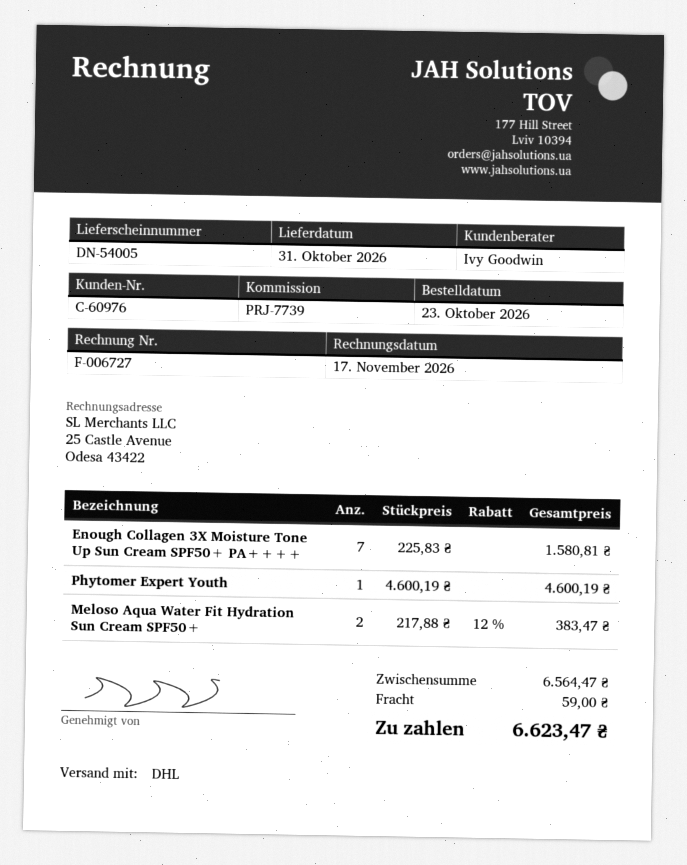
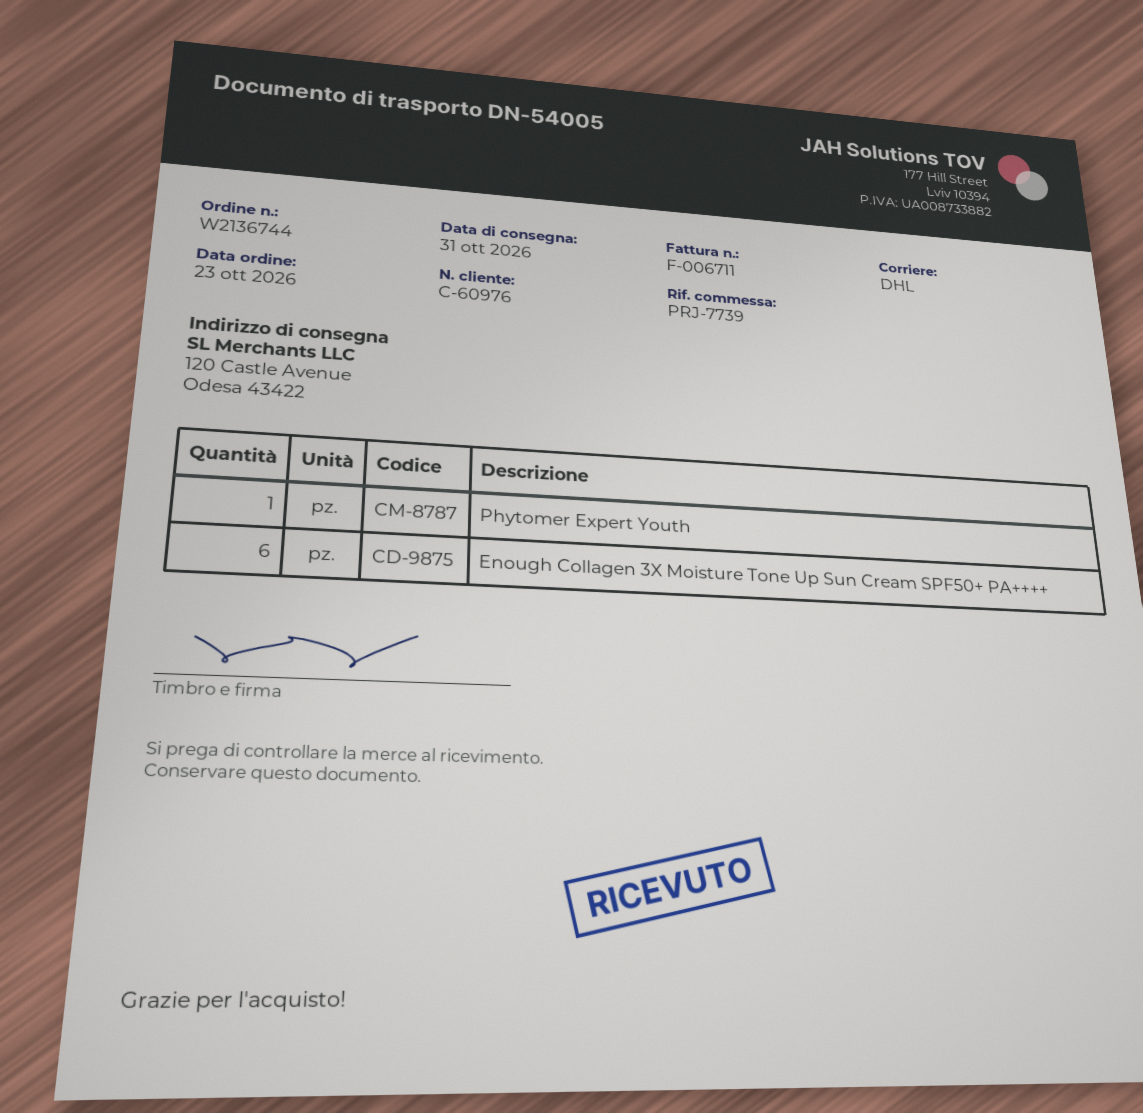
invoice number: F-006727 -> F-006711
Enough Collagen 3X Moisture Tone Up Sun Cream SPF50+ PA++++: 7 -> 6
Meloso Aqua Water Fit Hydration Sun Cream SPF50+: 2 -> none

